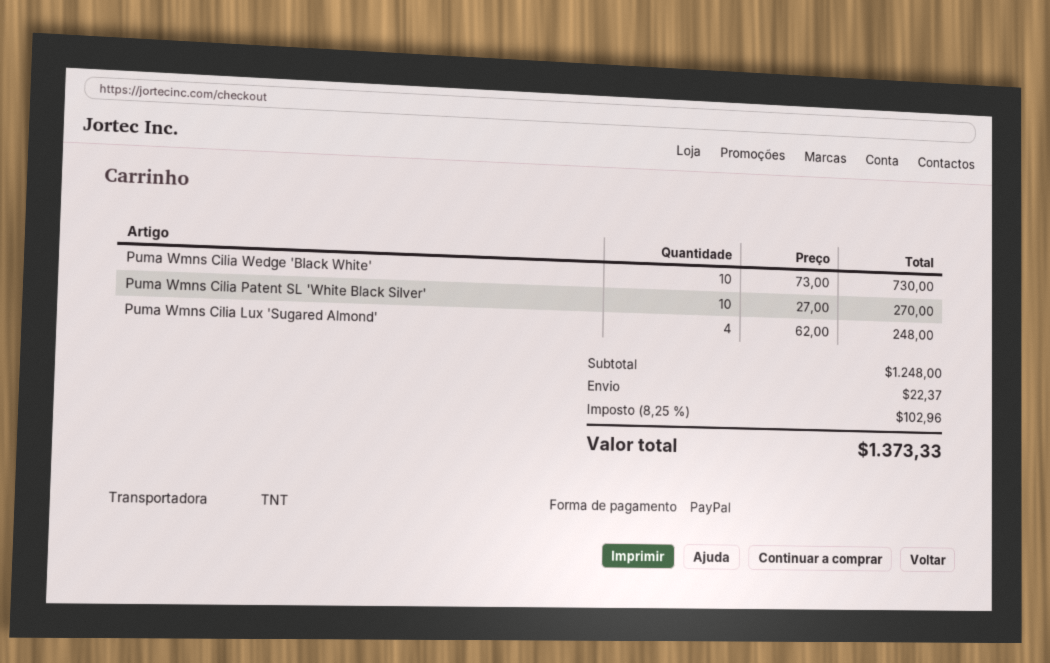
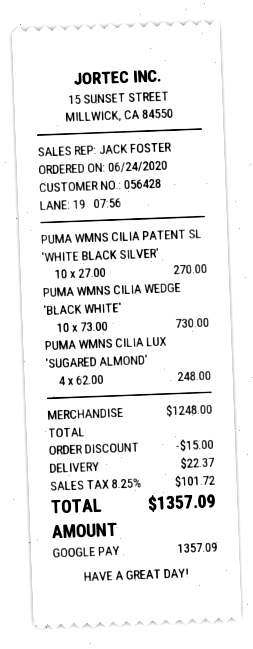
payment method: PayPal -> Google Pay
discount: none -> 15.00
tax: 8.25% = 102.96 -> 8.25% = 101.72
total: 1373.33 -> 1357.09

